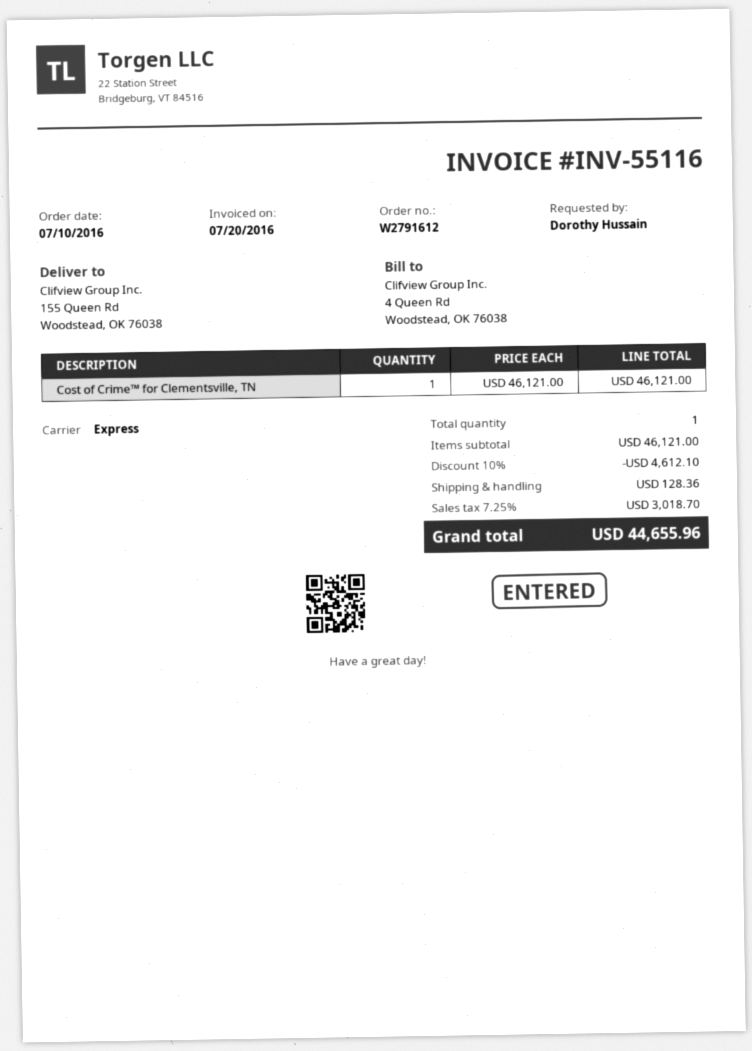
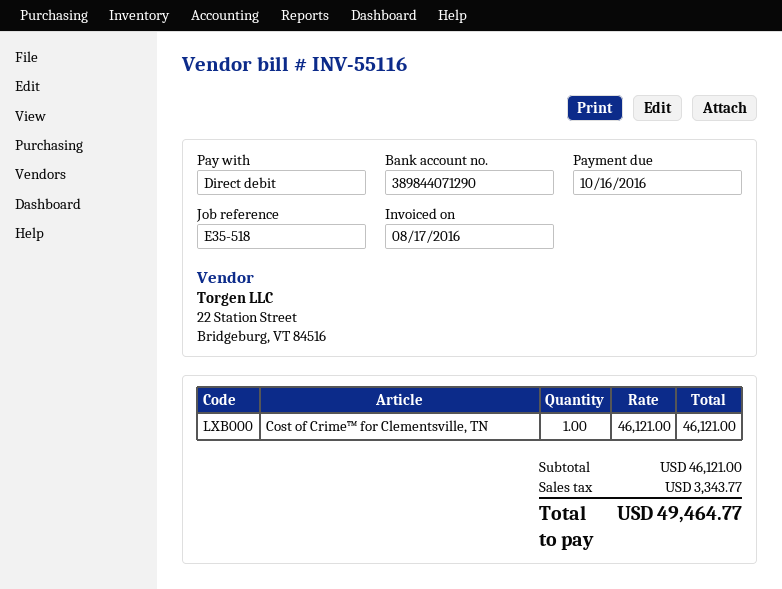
invoice date: 2016-07-20 -> 2016-08-17
discount: 10% = 4612.10 -> none
shipping: 128.36 -> none
tax: 3018.70 -> 3343.77
total: 44655.96 -> 49464.77

